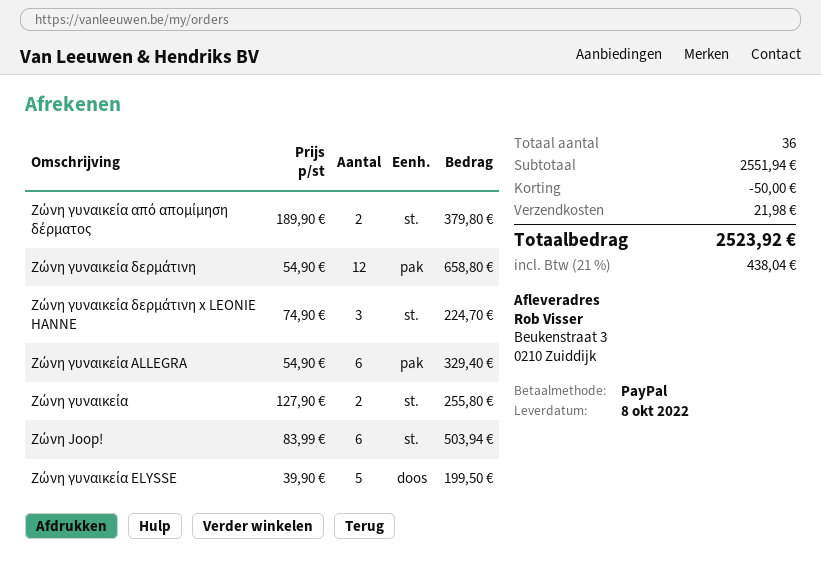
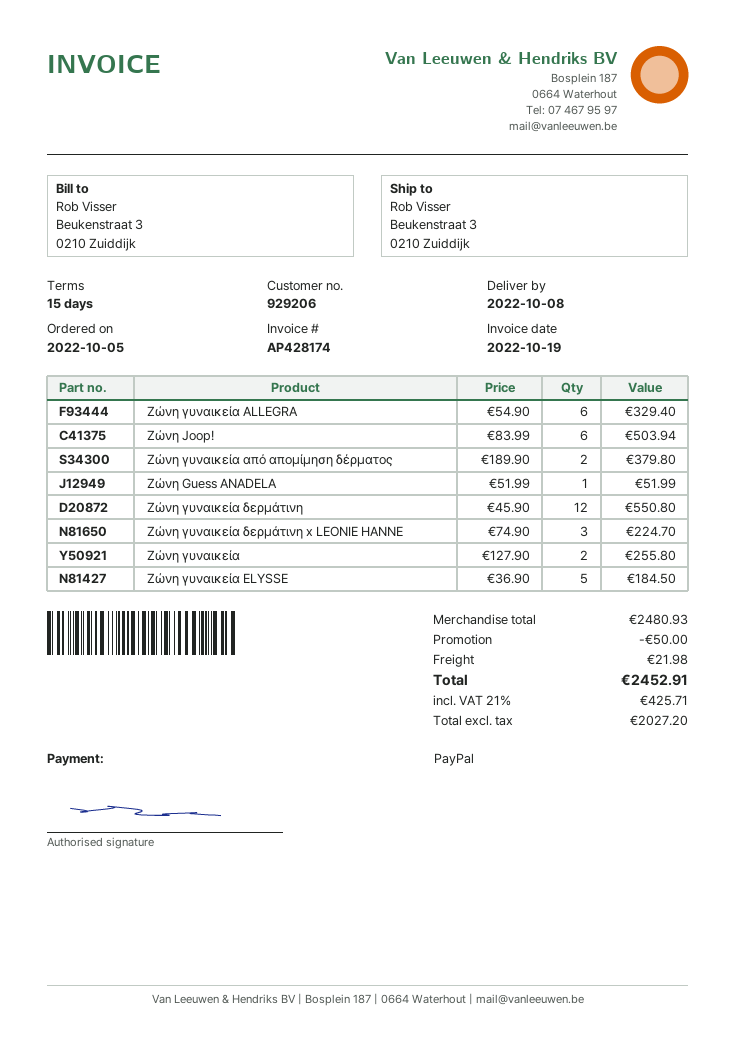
Ζώνη γυναικεία δερμάτινη: 12 x 54.90 = 658.80 -> 12 x 45.90 = 550.80
Ζώνη γυναικεία ELYSSE: 5 x 39.90 = 199.50 -> 5 x 36.90 = 184.50
Ζώνη Guess ANADELA: none -> 1 x 51.99 = 51.99
subtotal: 2551.94 -> 2480.93
tax: 21% = 438.04 -> 21% = 425.71
total: 2523.92 -> 2452.91

